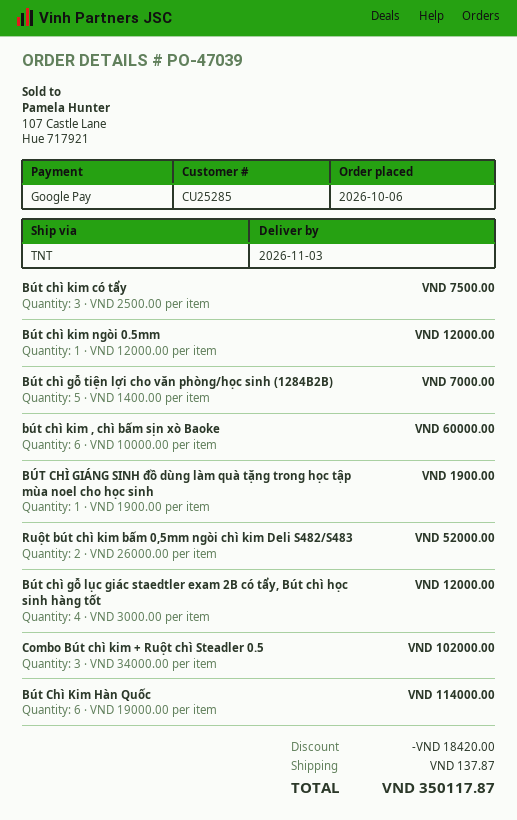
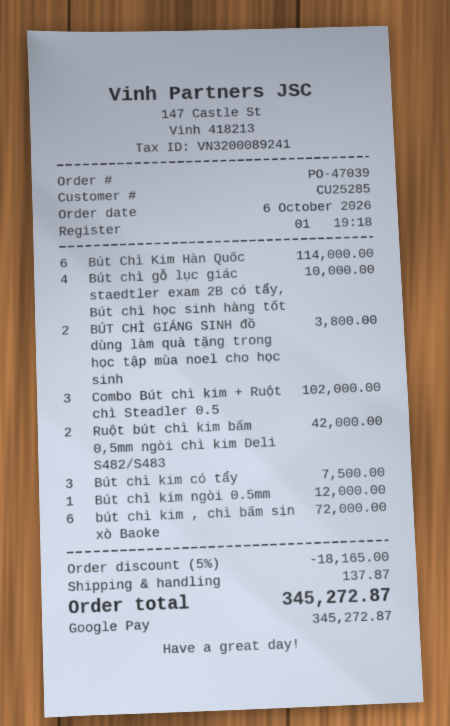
Bút chì gỗ tiện lợi cho văn phòng/học sinh (1284B2B): 5 for 7000.00 -> none
bút chì kim , chì bấm sịn xò Baoke: 6 for 60000.00 -> 6 for 72000.00
BÚT CHÌ GIÁNG SINH đồ dùng làm quà tặng trong học tập mùa noel cho học sinh: 1 for 1900.00 -> 2 for 3800.00
Ruột bút chì kim bấm 0,5mm ngòi chì kim Deli S482/S483: 2 for 52000.00 -> 2 for 42000.00
Bút chì gỗ lục giác staedtler exam 2B có tẩy, Bút chì học sinh hàng tốt: 4 for 12000.00 -> 4 for 10000.00
discount: 18420.00 -> 18165.00
total: 350117.87 -> 345272.87

